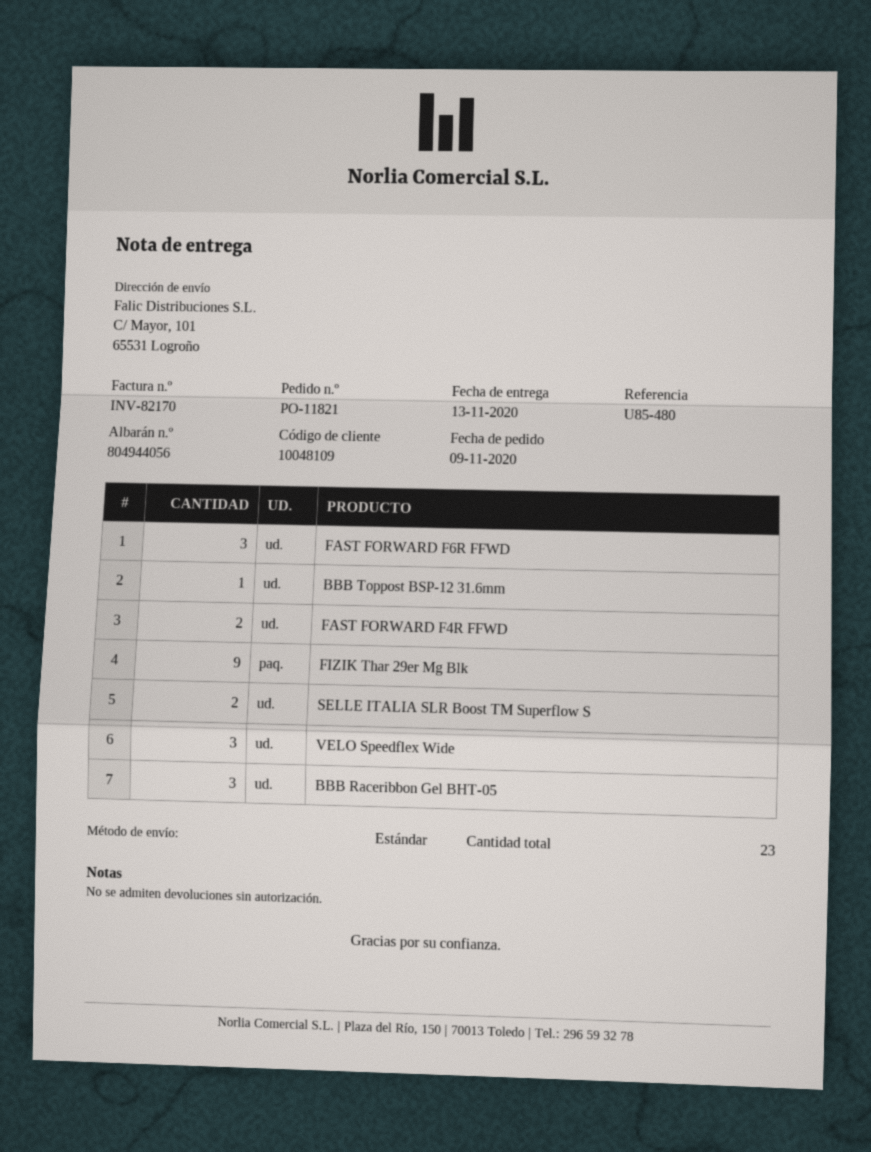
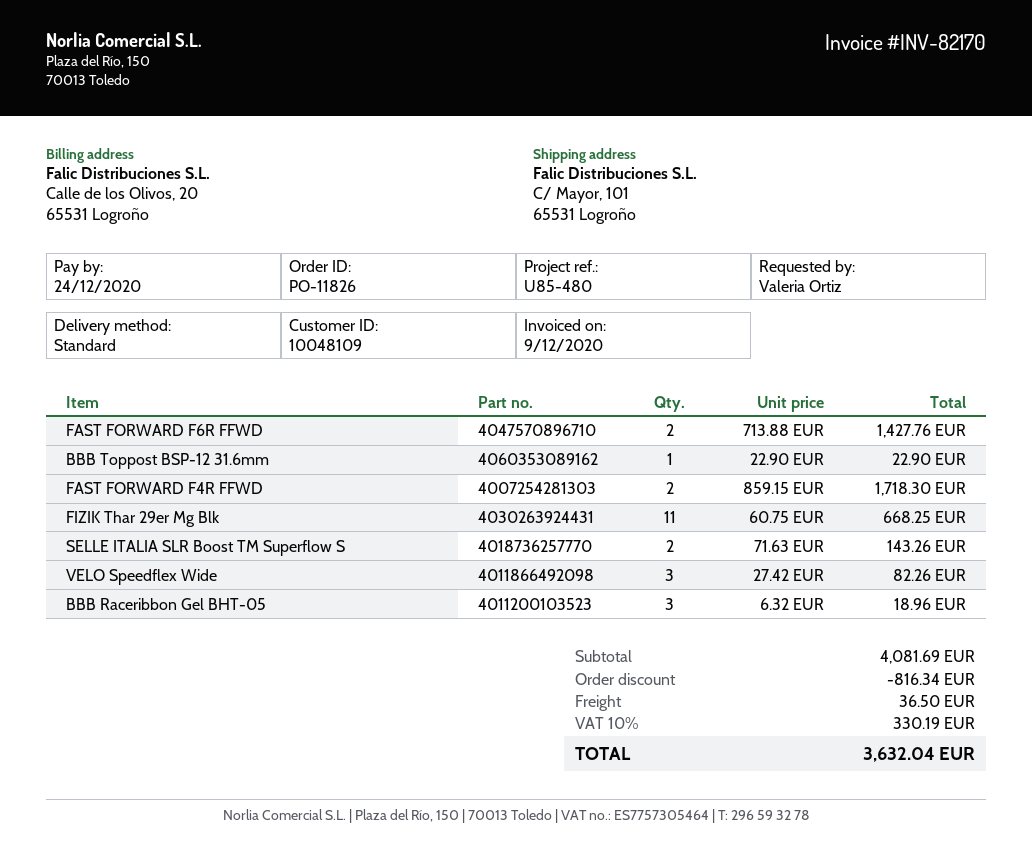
order number: PO-11821 -> PO-11826
FAST FORWARD F6R FFWD: 3 -> 2
FIZIK Thar 29er Mg Blk: 9 -> 11

